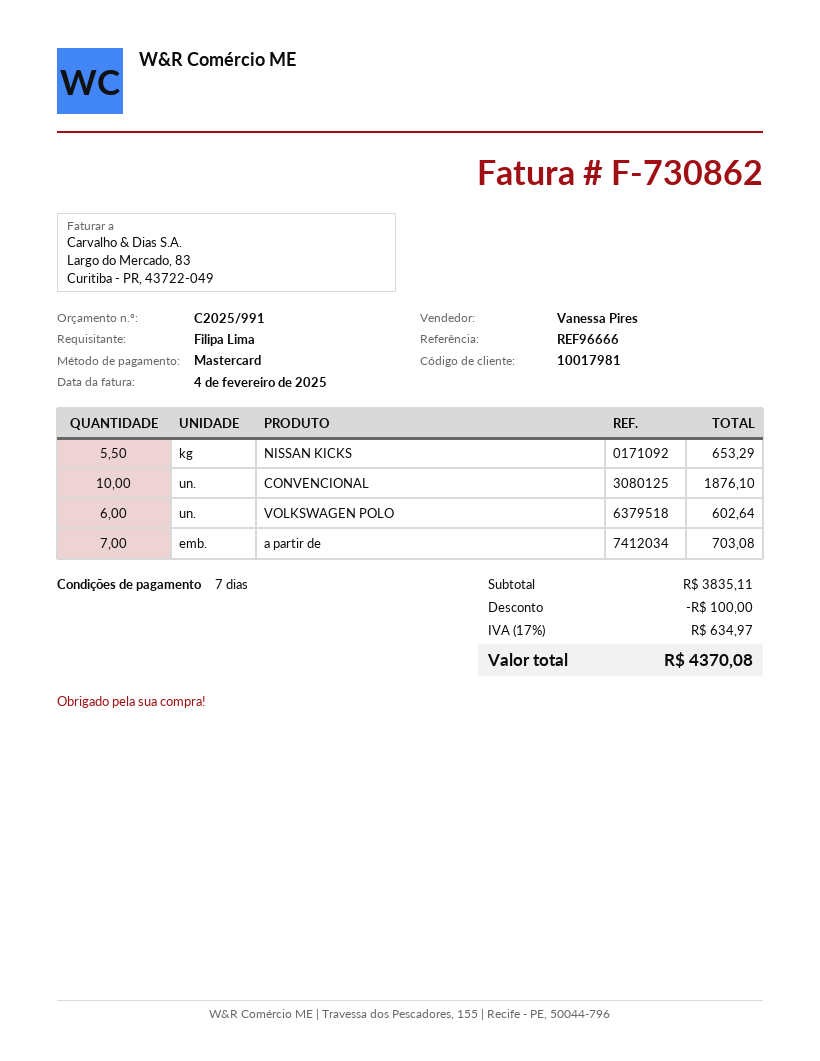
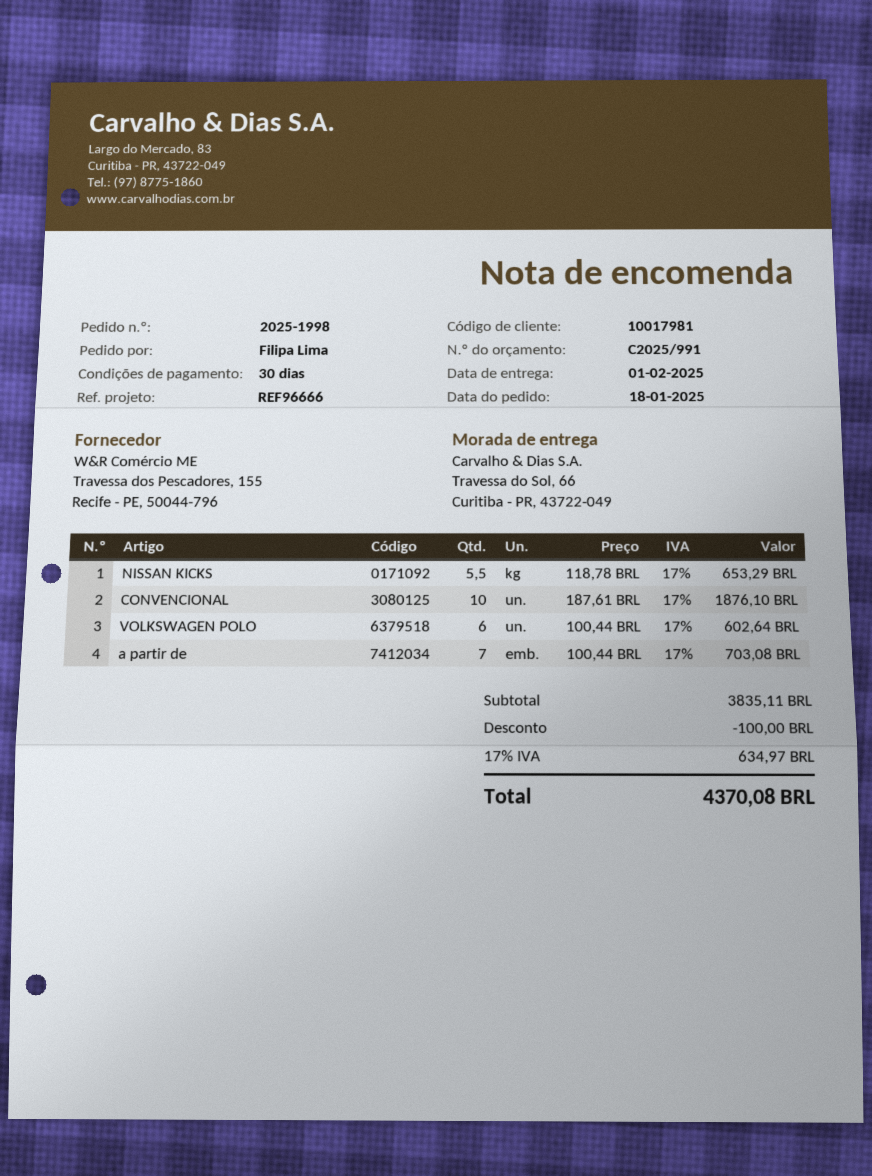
payment terms: 7 days -> 30 days

